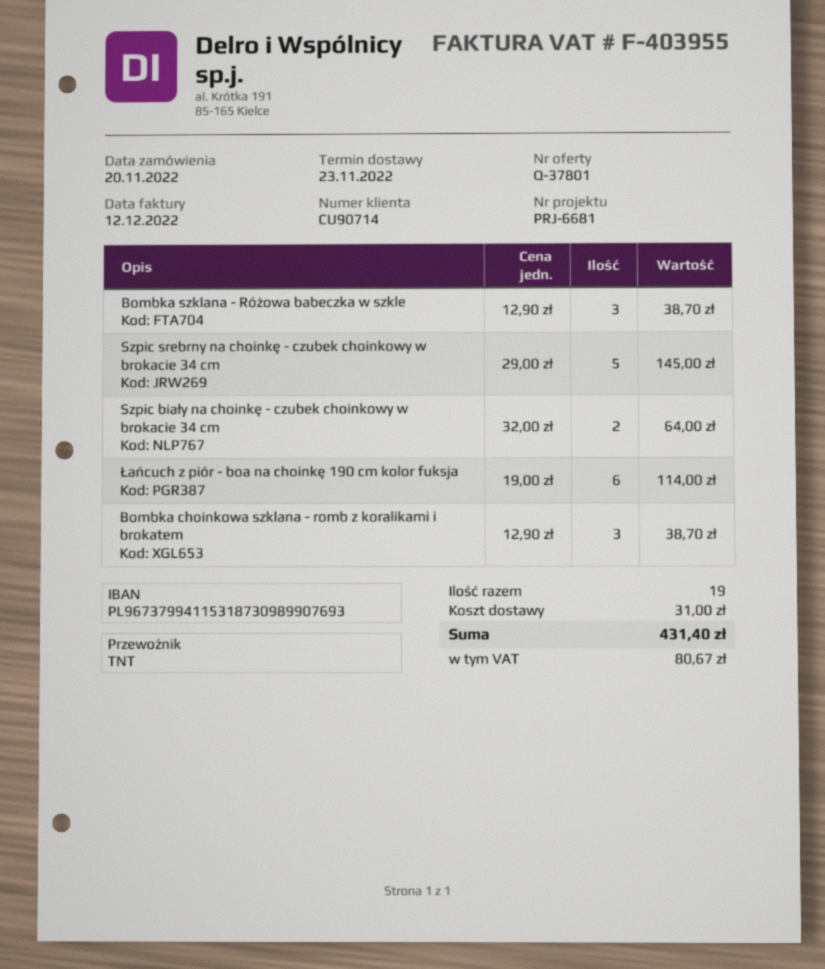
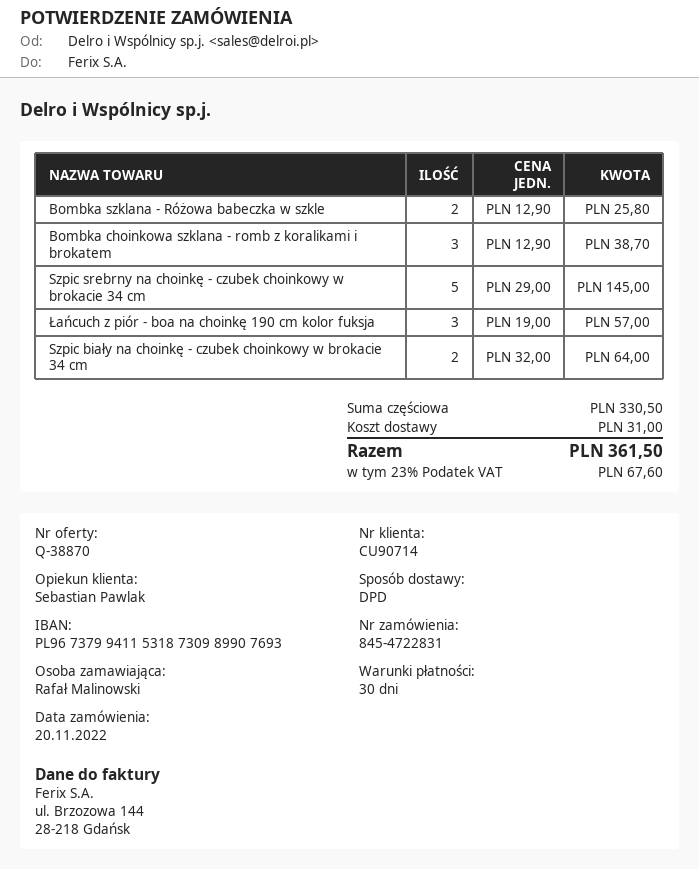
quote number: Q-37801 -> Q-38870
shipping method: TNT -> DPD
Bombka szklana - Różowa babeczka w szkle: 3 x 12.90 = 38.70 -> 2 x 12.90 = 25.80
Łańcuch z piór - boa na choinkę 190 cm kolor fuksja: 6 x 19.00 = 114.00 -> 3 x 19.00 = 57.00
tax: 80.67 -> 67.60
total: 431.40 -> 361.50

